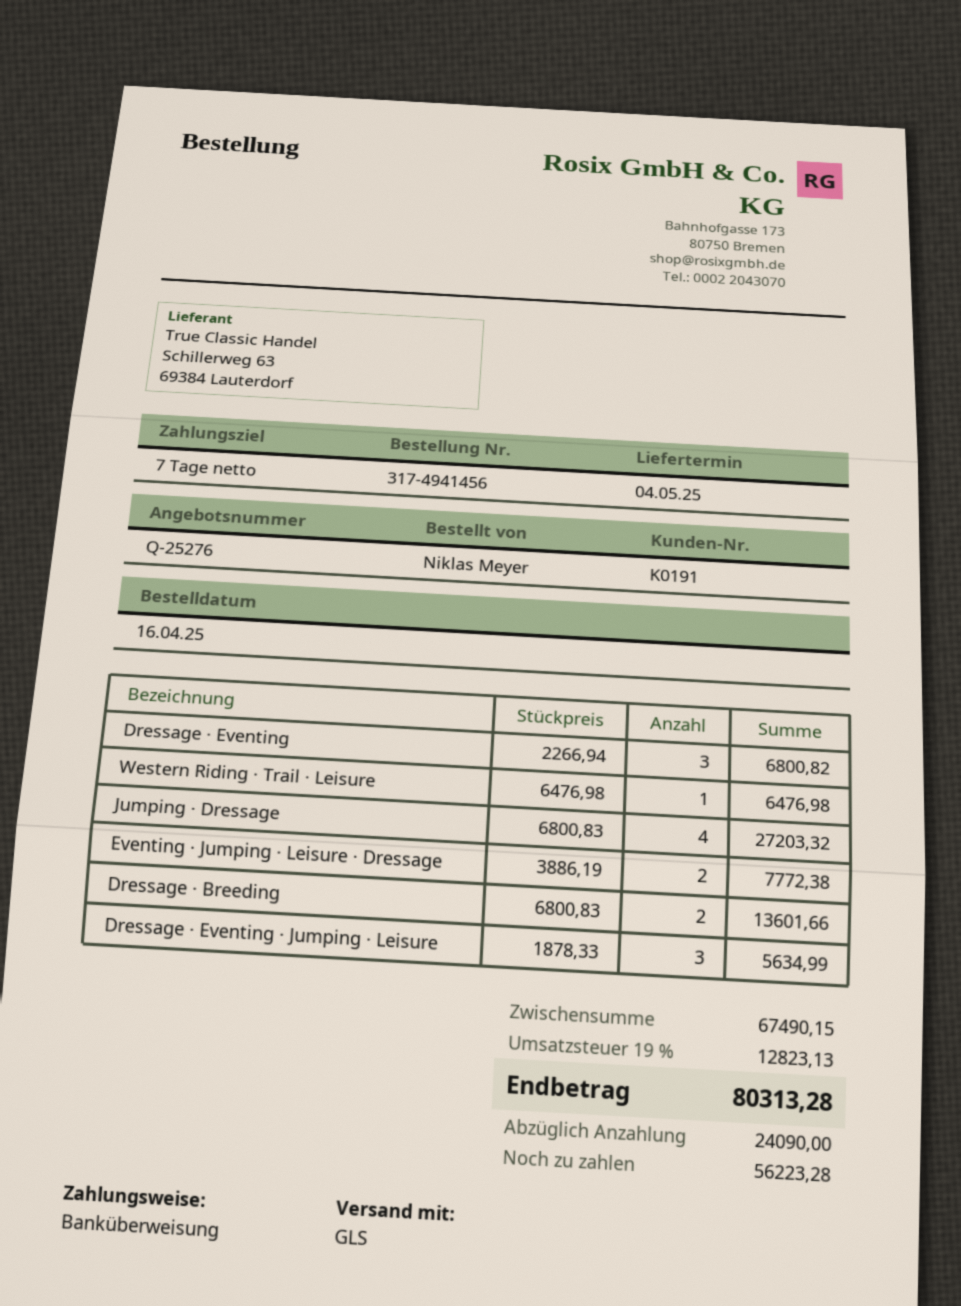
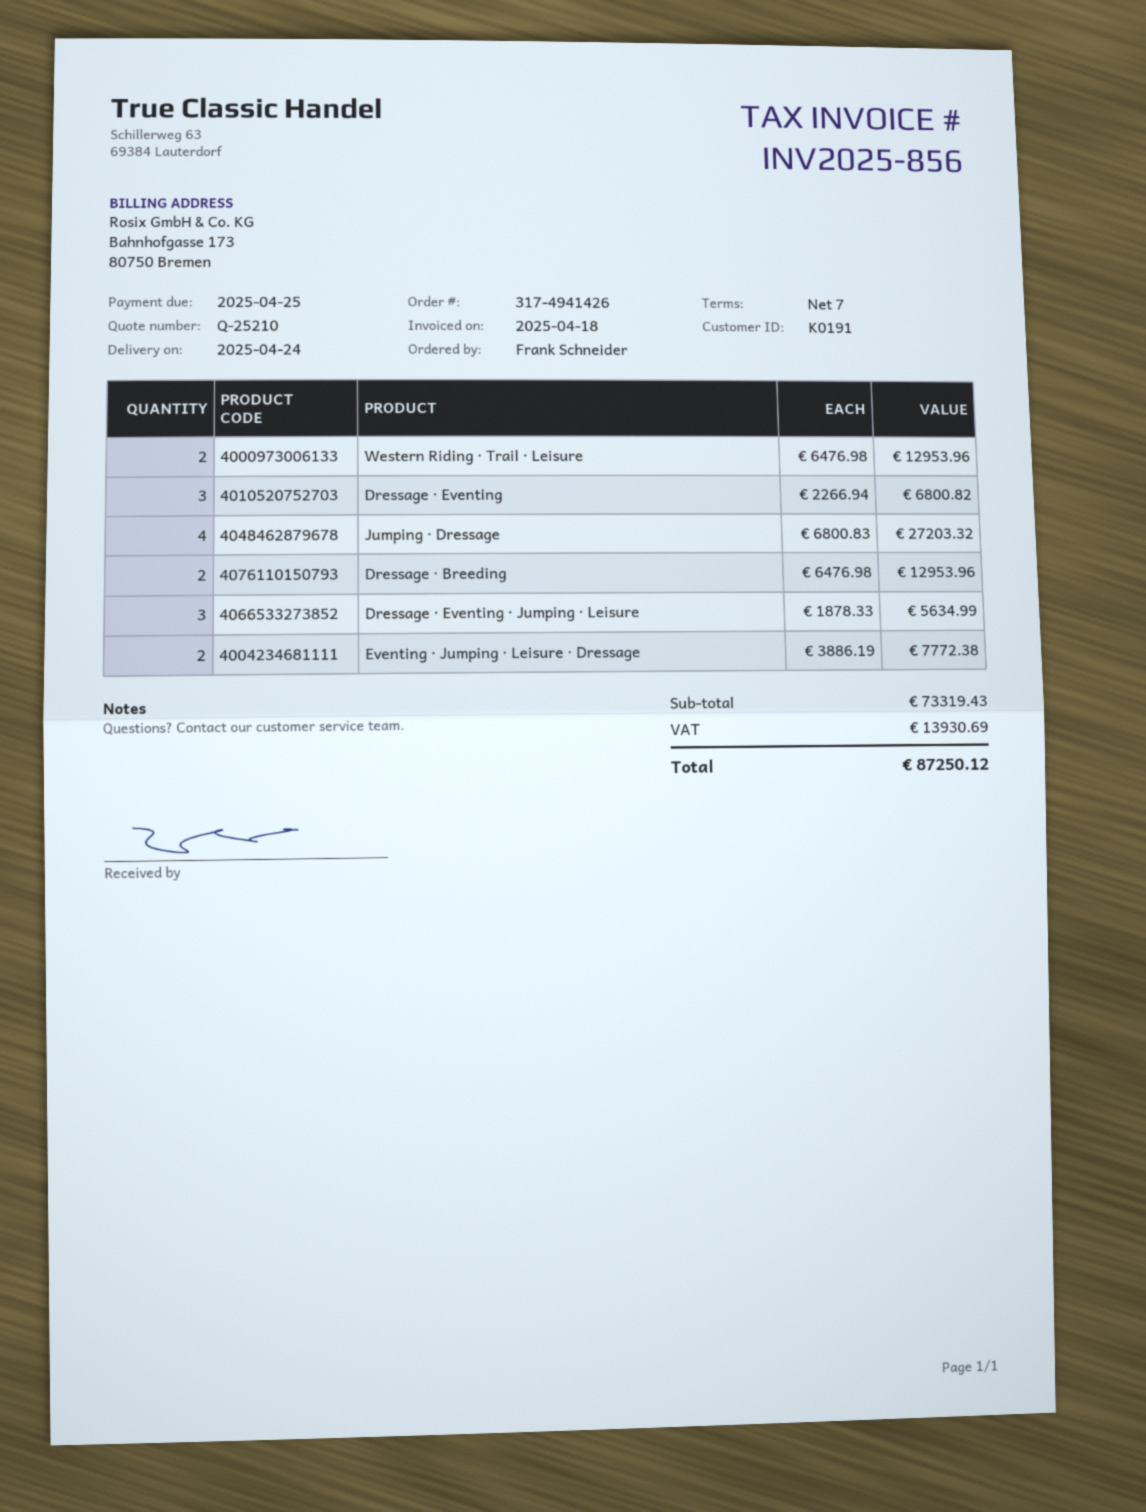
quote number: Q-25276 -> Q-25210
order number: 317-4941456 -> 317-4941426
delivery date: 2025-05-04 -> 2025-04-24
ordered by: Niklas Meyer -> Frank Schneider
Western Riding · Trail · Leisure: 1 x 6476.98 = 6476.98 -> 2 x 6476.98 = 12953.96
Dressage · Breeding: 2 x 6800.83 = 13601.66 -> 2 x 6476.98 = 12953.96
subtotal: 67490.15 -> 73319.43
tax: 12823.13 -> 13930.69
total: 80313.28 -> 87250.12

